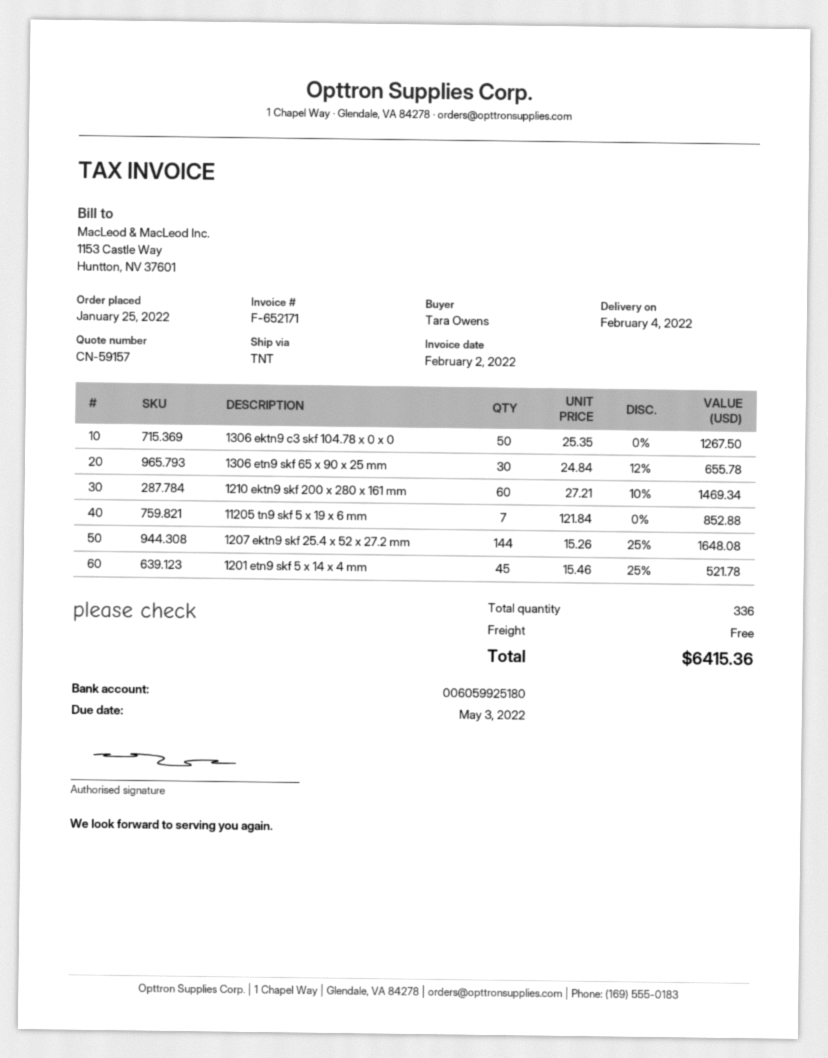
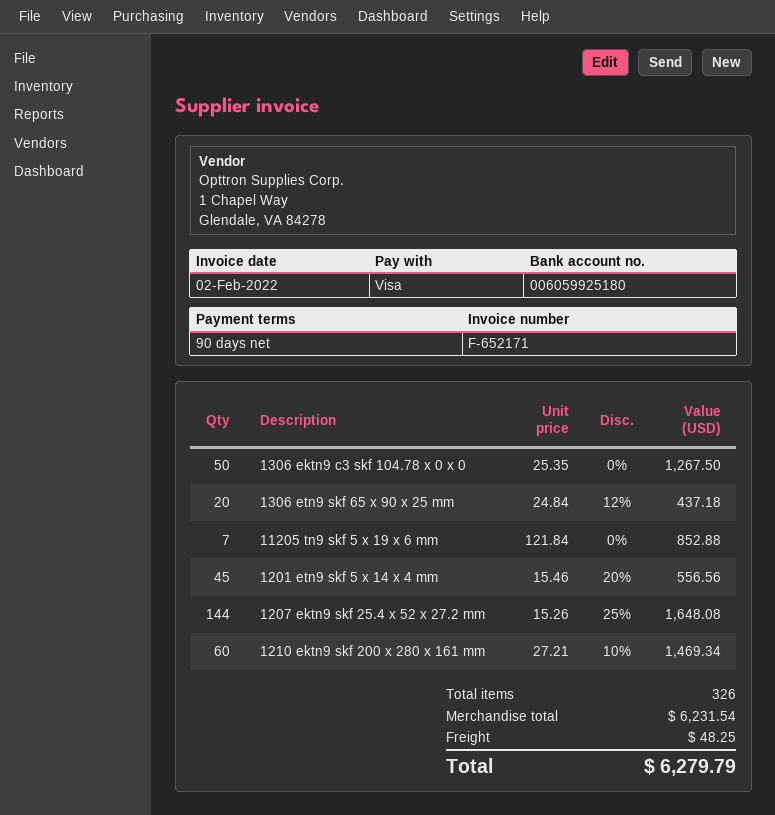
1306 etn9 skf 65 x 90 x 25 mm: 30 x 24.84 - 12% = 655.78 -> 20 x 24.84 - 12% = 437.18
1201 etn9 skf 5 x 14 x 4 mm: 45 x 15.46 - 25% = 521.78 -> 45 x 15.46 - 20% = 556.56
total quantity: 336 -> 326
shipping: 0.00 -> 48.25
total: 6415.36 -> 6279.79

